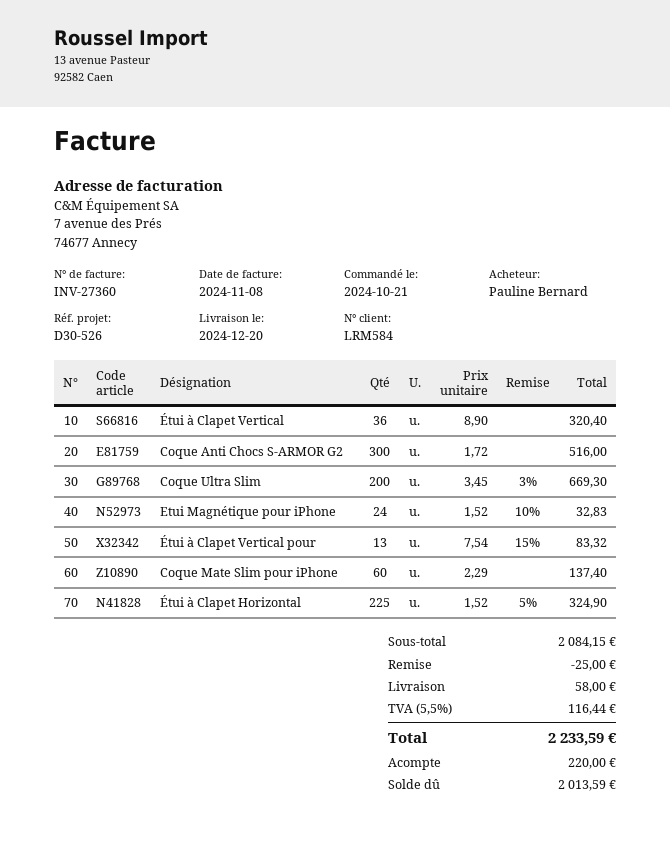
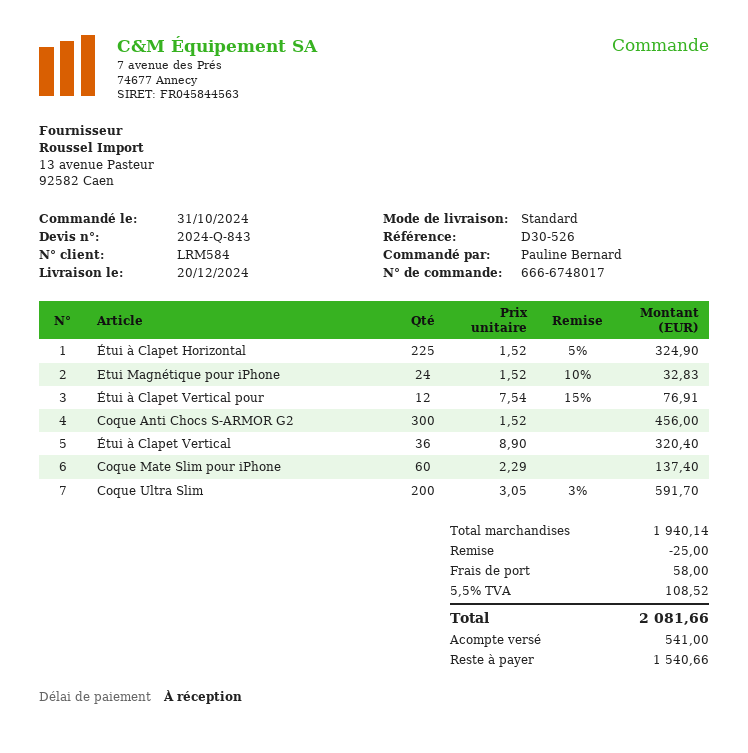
order date: 2024-10-21 -> 2024-10-31
Coque Anti Chocs S-ARMOR G2: 300 x 1.72 = 516.00 -> 300 x 1.52 = 456.00
Coque Ultra Slim: 200 x 3.45 - 3% = 669.30 -> 200 x 3.05 - 3% = 591.70
Étui à Clapet Vertical pour: 13 x 7.54 - 15% = 83.32 -> 12 x 7.54 - 15% = 76.91
subtotal: 2084.15 -> 1940.14
tax: 5.5% = 116.44 -> 5.5% = 108.52
total: 2233.59 -> 2081.66
deposit: 220.00 -> 541.00
balance: 2013.59 -> 1540.66

